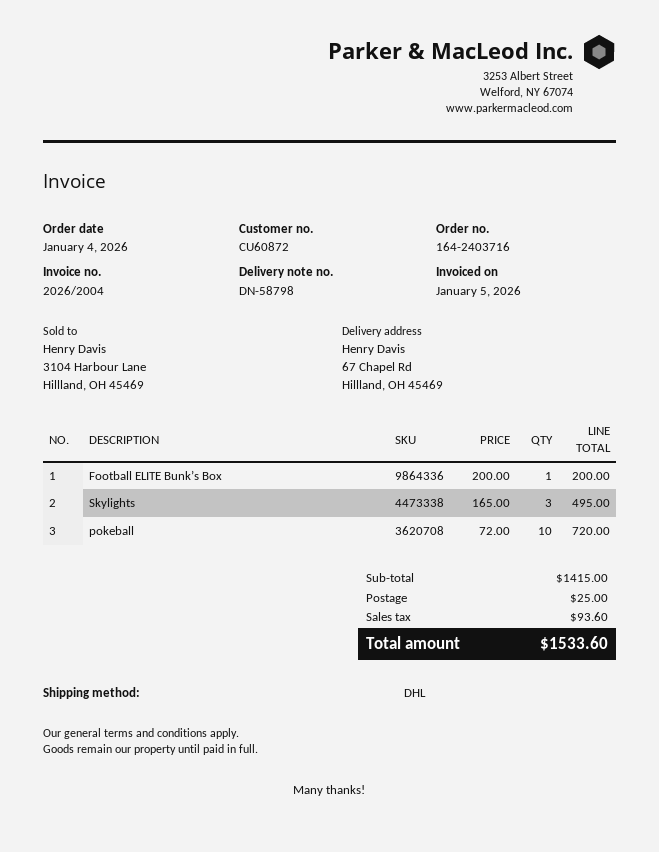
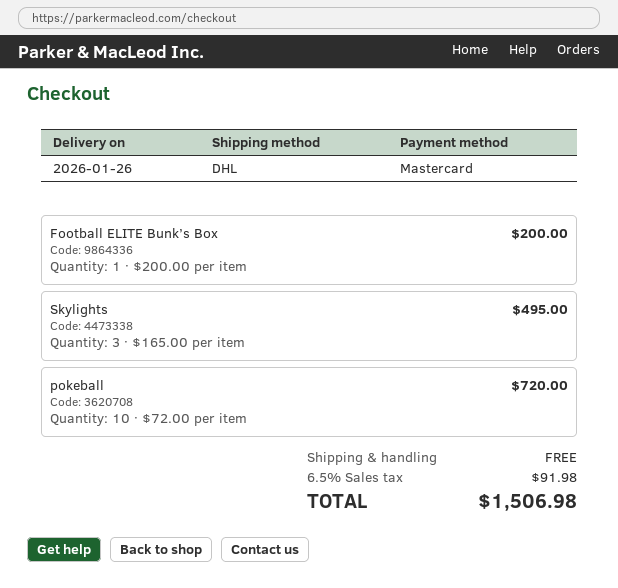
shipping: 25.00 -> 0.00
tax: 93.60 -> 91.98
total: 1533.60 -> 1506.98

